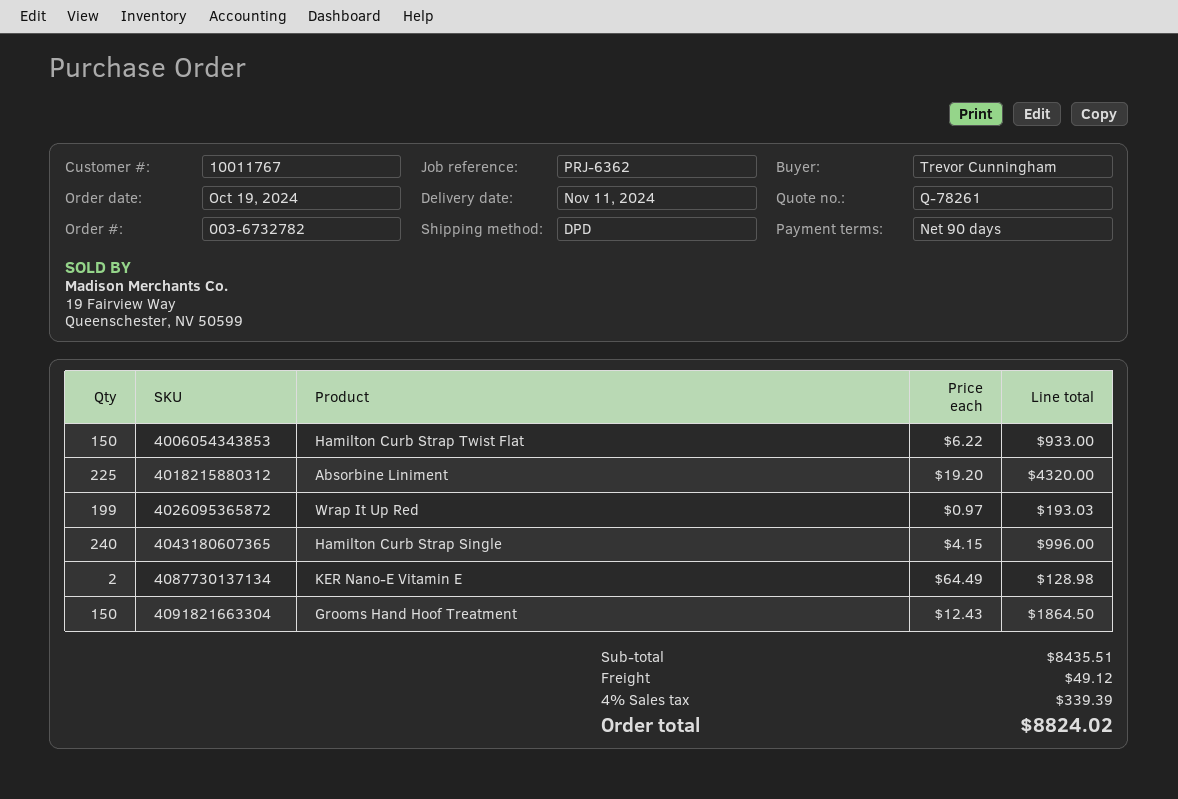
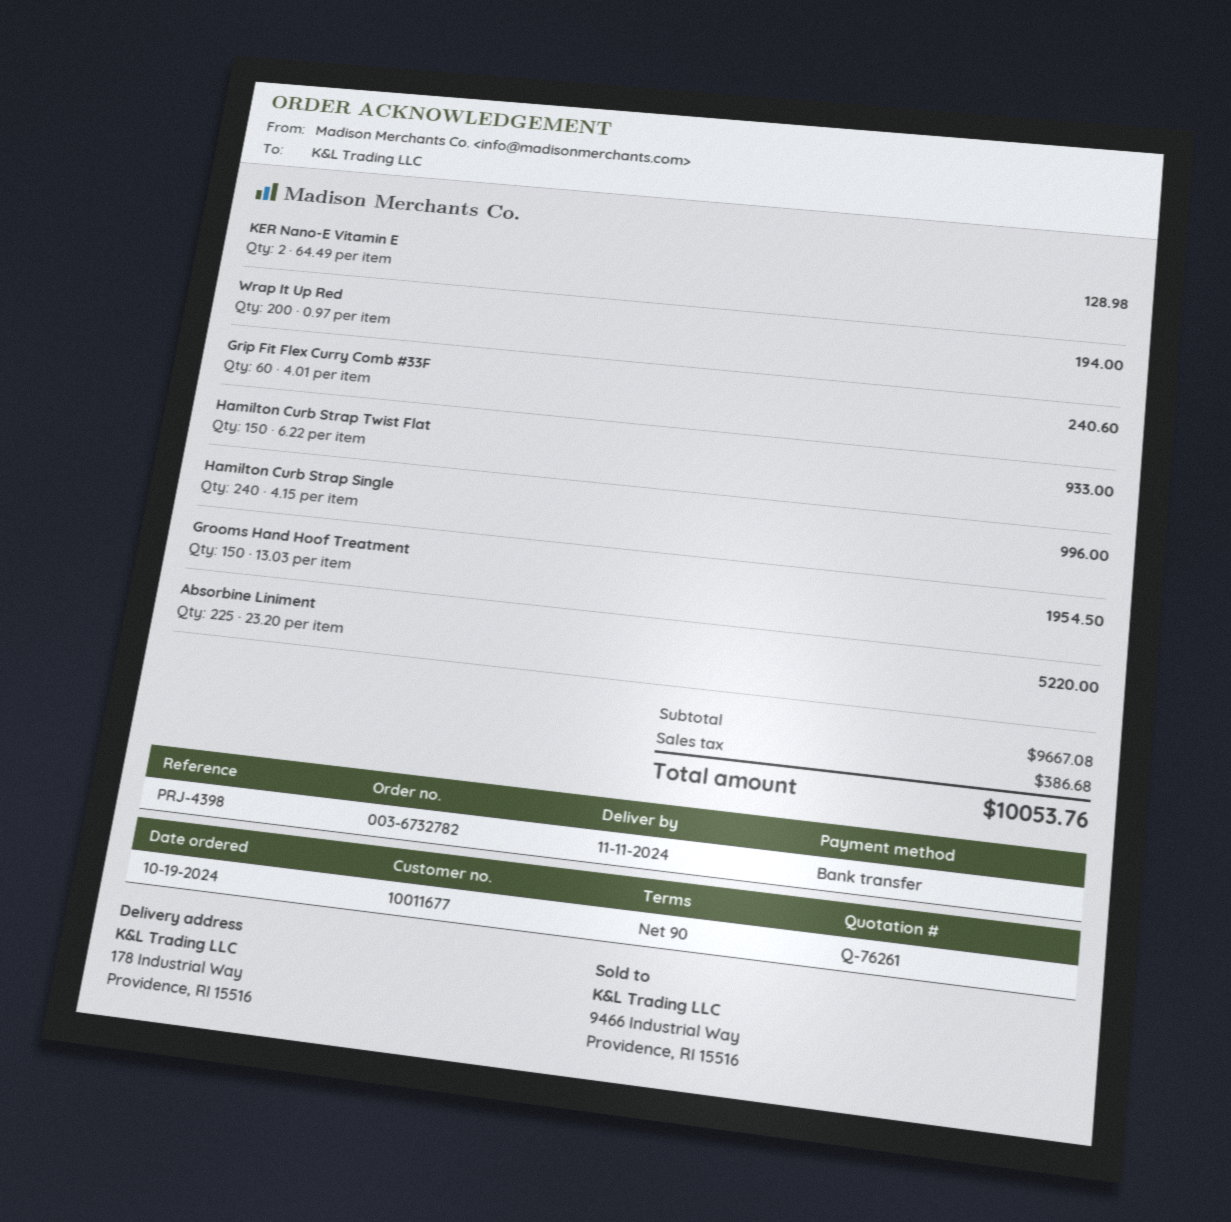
quote number: Q-78261 -> Q-76261
customer number: 10011767 -> 10011677
reference: PRJ-6362 -> PRJ-4398
Absorbine Liniment: 225 x 19.20 = 4320.00 -> 225 x 23.20 = 5220.00
Wrap It Up Red: 199 x 0.97 = 193.03 -> 200 x 0.97 = 194.00
Grooms Hand Hoof Treatment: 150 x 12.43 = 1864.50 -> 150 x 13.03 = 1954.50
Grip Fit Flex Curry Comb #33F: none -> 60 x 4.01 = 240.60
subtotal: 8435.51 -> 9667.08
shipping: 49.12 -> none
tax: 339.39 -> 386.68
total: 8824.02 -> 10053.76

